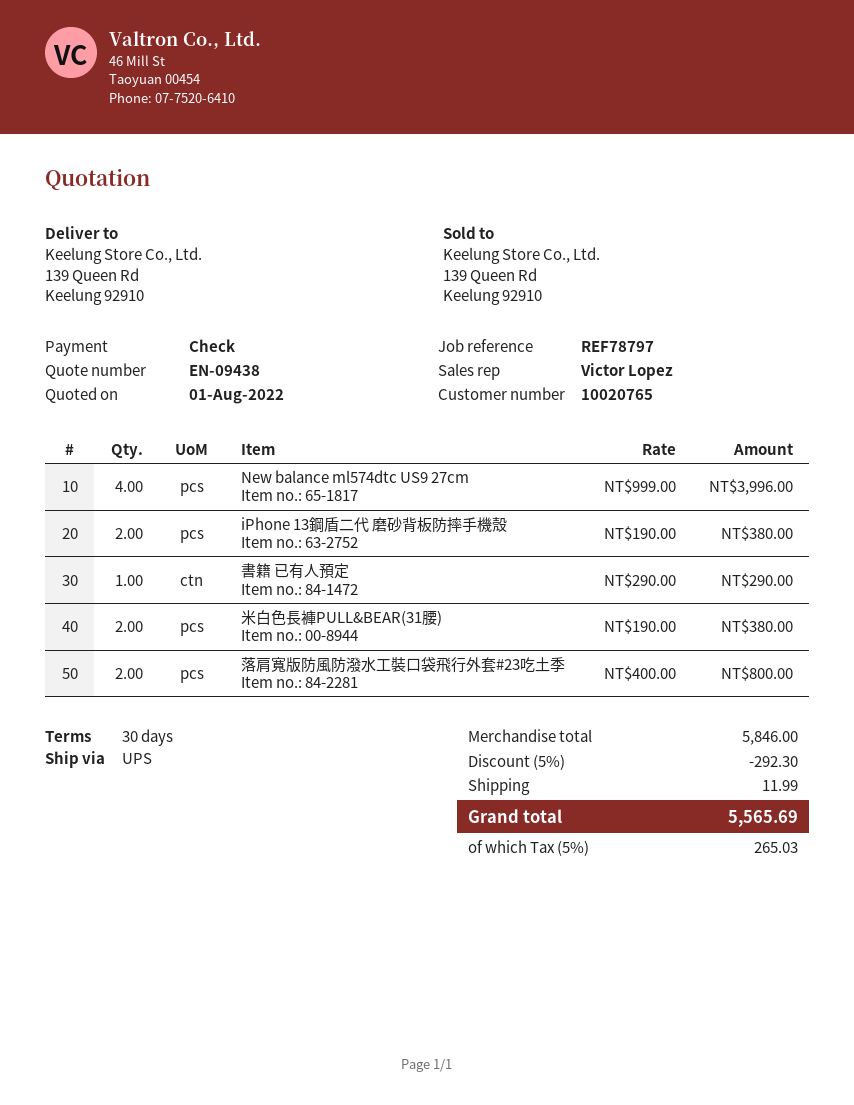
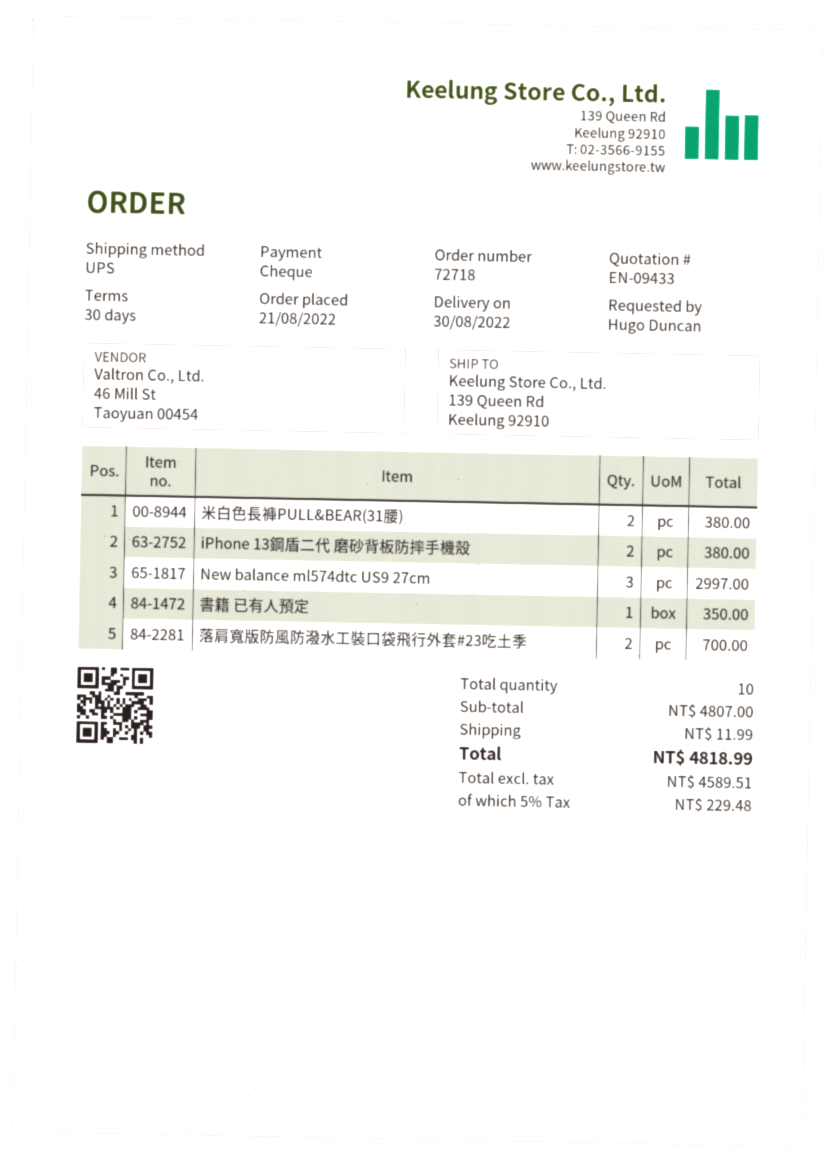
quote number: EN-09438 -> EN-09433
New balance ml574dtc US9 27cm: 4 for 3996.00 -> 3 for 2997.00
書籍 已有人預定: 1 for 290.00 -> 1 for 350.00
落肩寬版防風防潑水工裝口袋飛行外套#23吃土季: 2 for 800.00 -> 2 for 700.00
subtotal: 5846.00 -> 4807.00
discount: 5% = 292.30 -> none
tax: 5% = 265.03 -> 5% = 229.48
total: 5565.69 -> 4818.99

